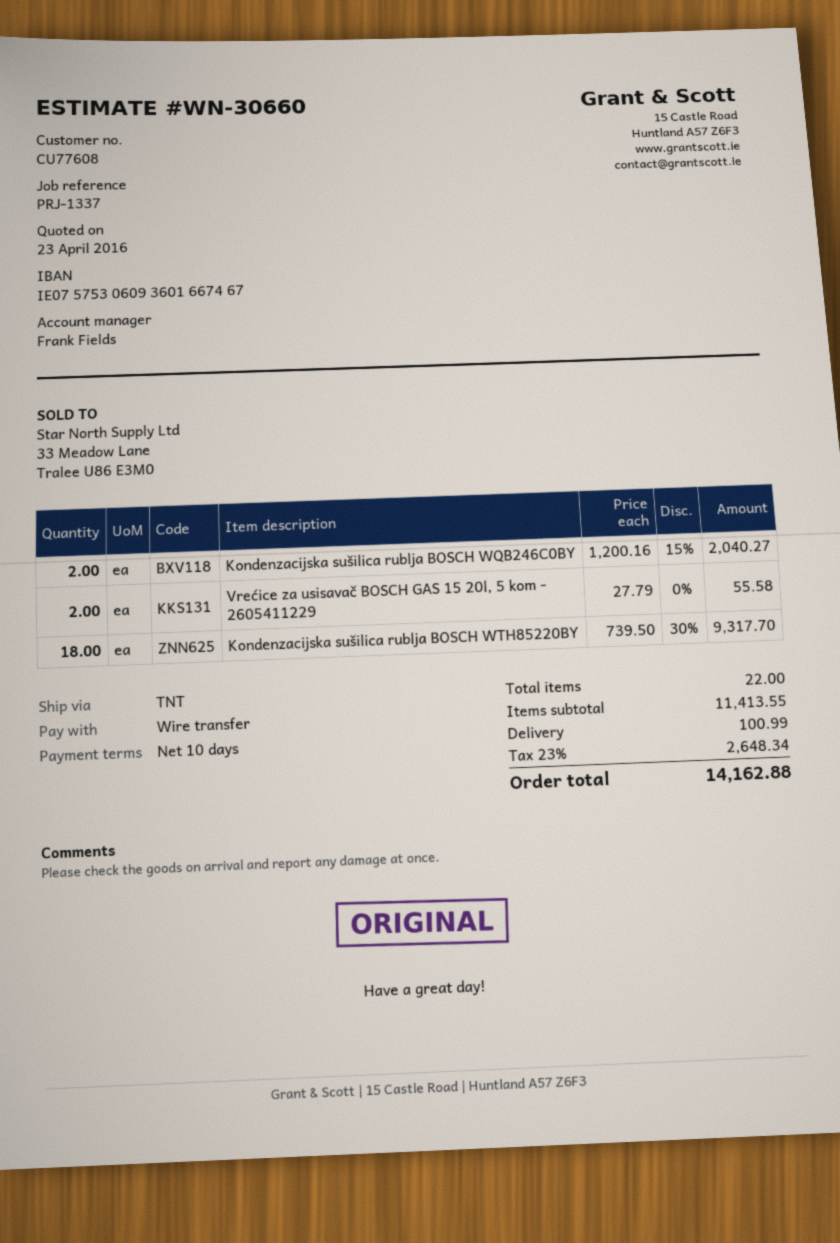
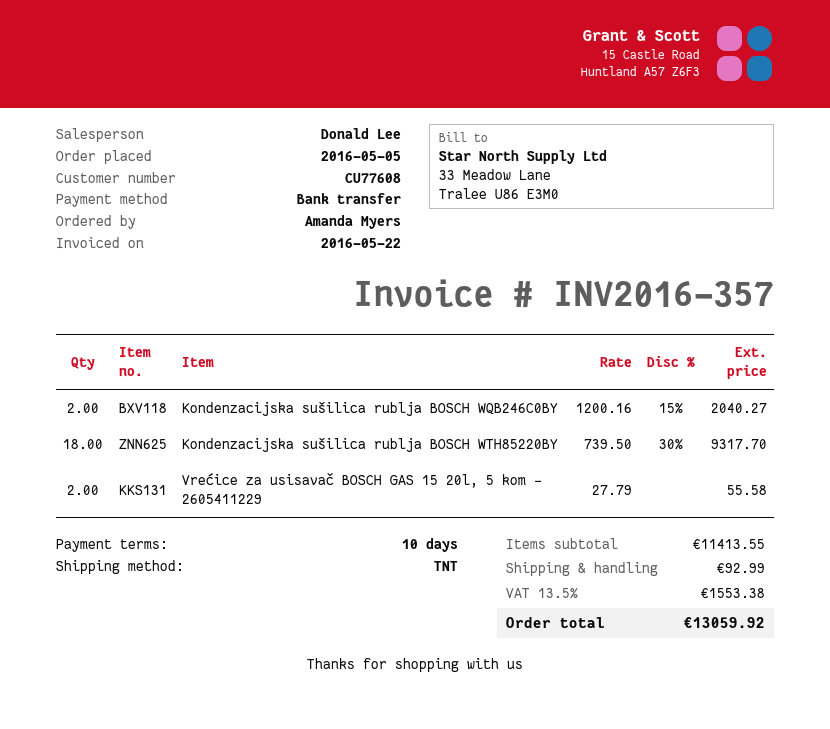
sales rep: Frank Fields -> Donald Lee
shipping: 100.99 -> 92.99
tax: 23% = 2648.34 -> 13.5% = 1553.38
total: 14162.88 -> 13059.92

